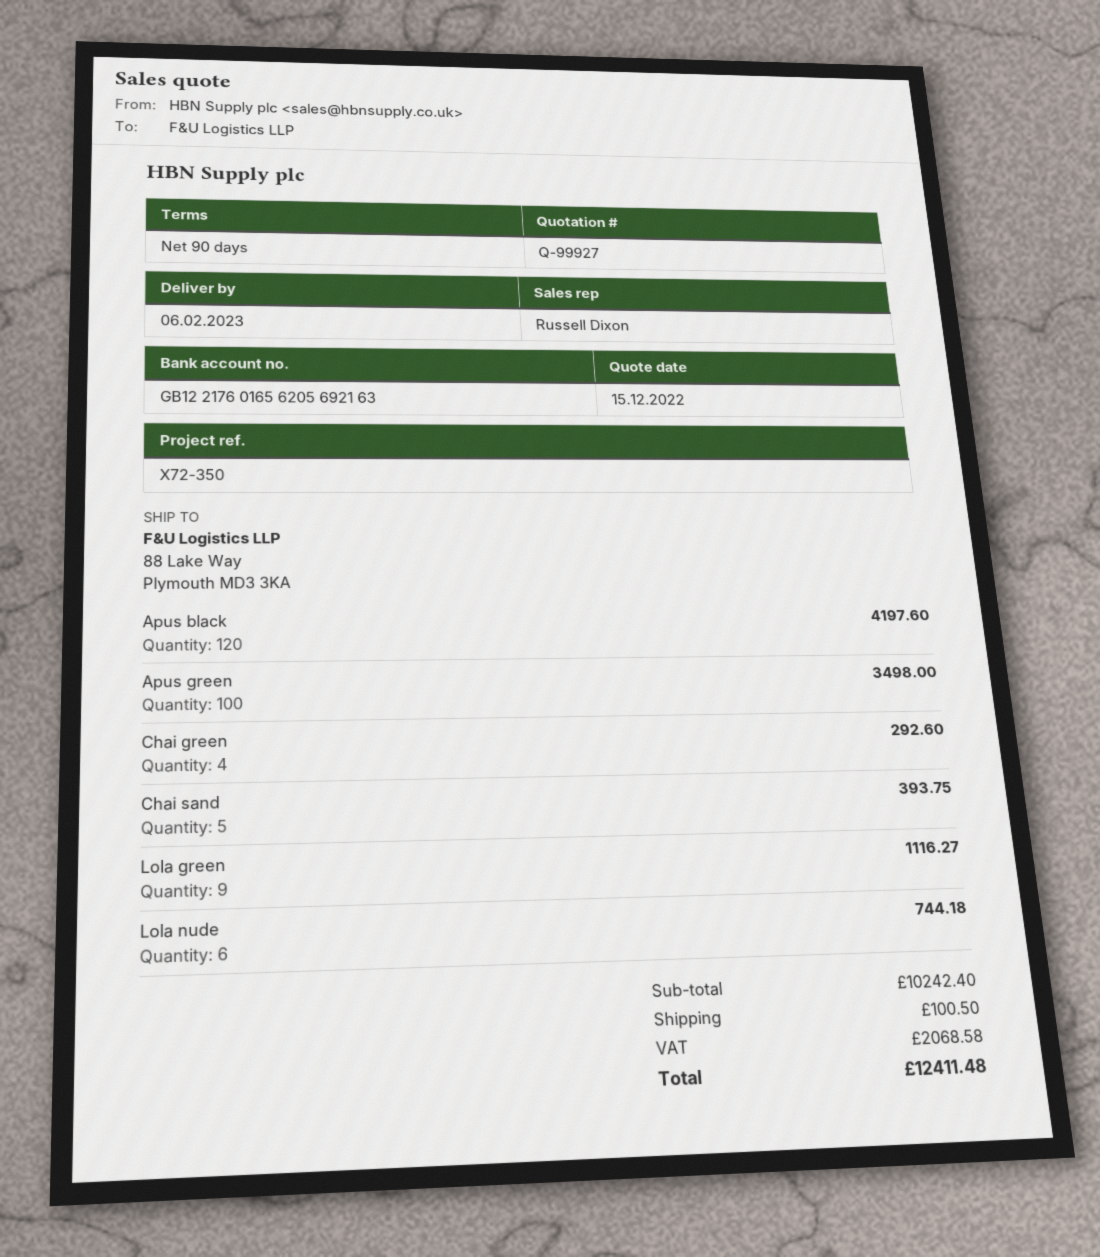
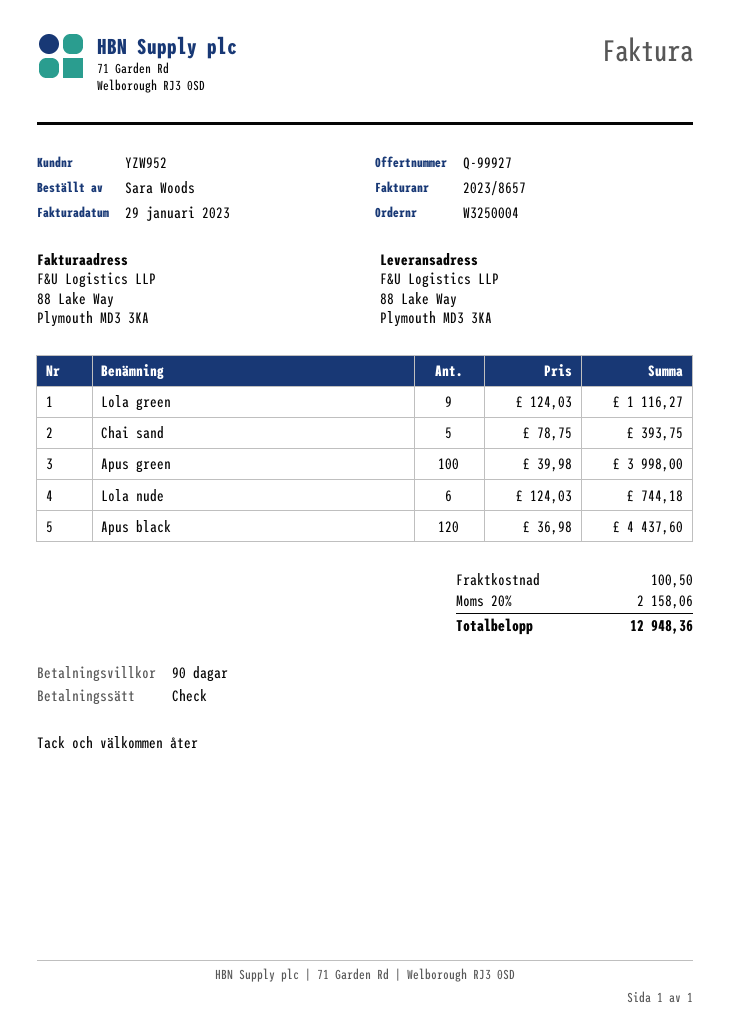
Apus black: 120 for 4197.60 -> 120 for 4437.60
Apus green: 100 for 3498.00 -> 100 for 3998.00
Chai green: 4 for 292.60 -> none
tax: 2068.58 -> 2158.06
total: 12411.48 -> 12948.36

